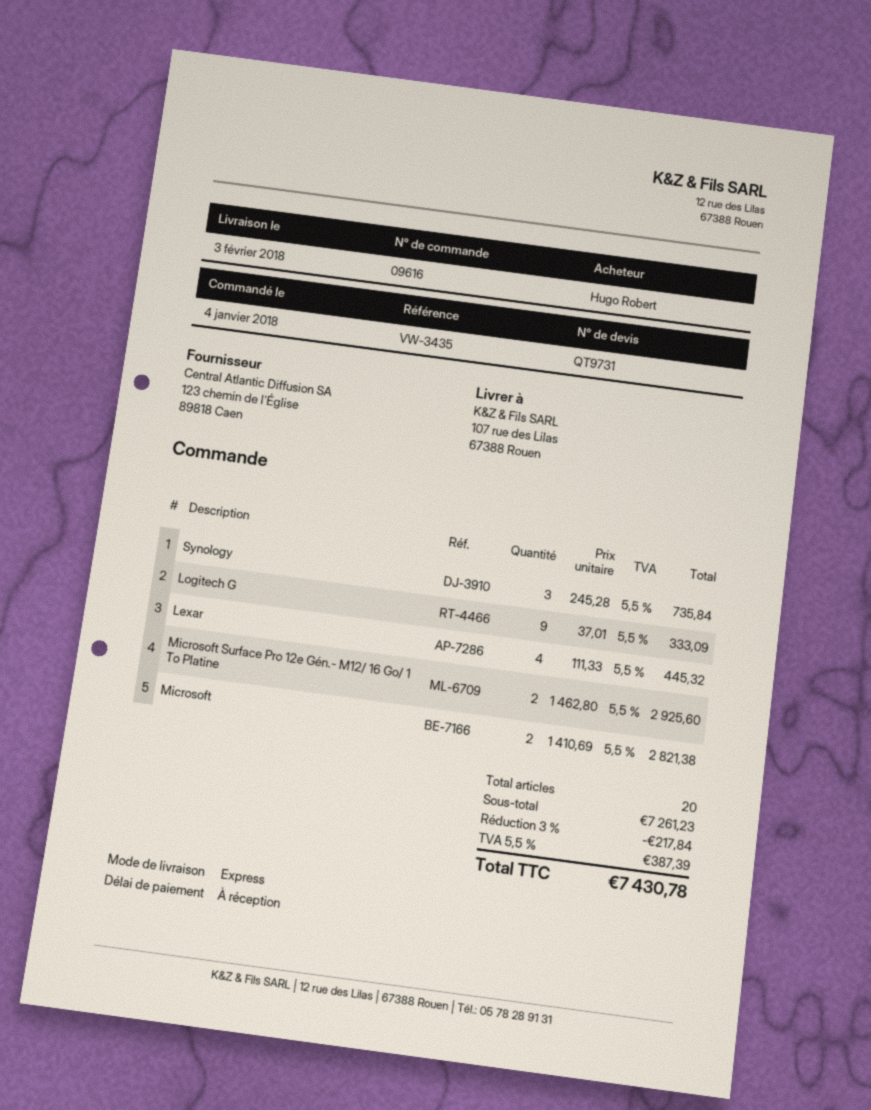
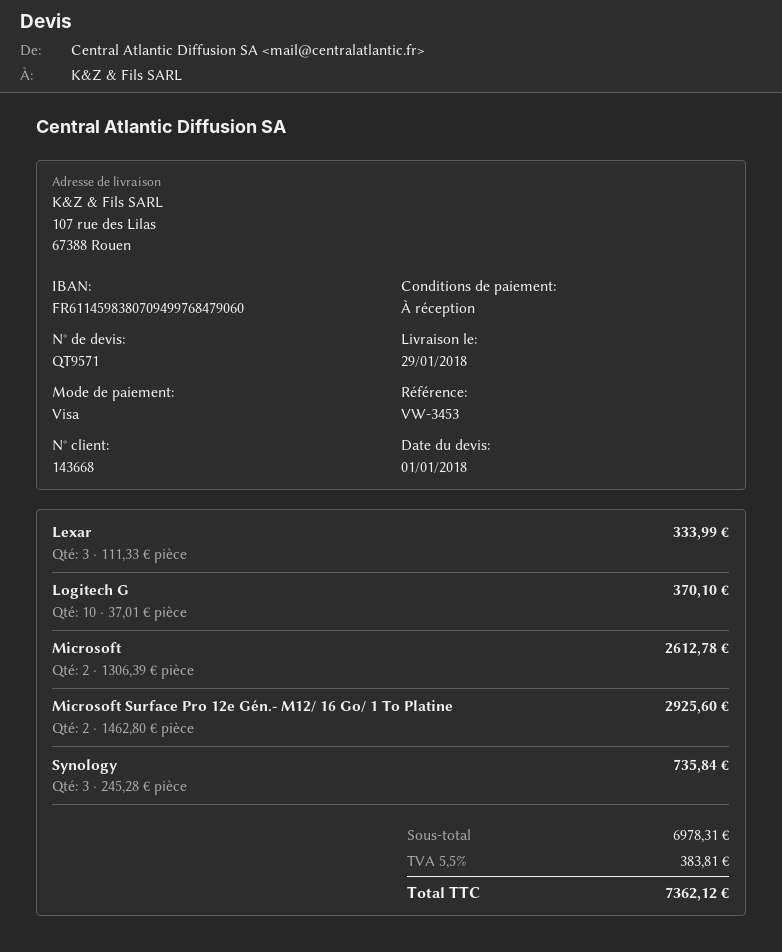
quote number: QT9731 -> QT9571
delivery date: 2018-02-03 -> 2018-01-29
reference: VW-3435 -> VW-3453
Logitech G: 9 x 37.01 = 333.09 -> 10 x 37.01 = 370.10
Lexar: 4 x 111.33 = 445.32 -> 3 x 111.33 = 333.99
Microsoft: 2 x 1410.69 = 2821.38 -> 2 x 1306.39 = 2612.78
subtotal: 7261.23 -> 6978.31
discount: 3% = 217.84 -> none
tax: 5.5% = 387.39 -> 5.5% = 383.81
total: 7430.78 -> 7362.12

